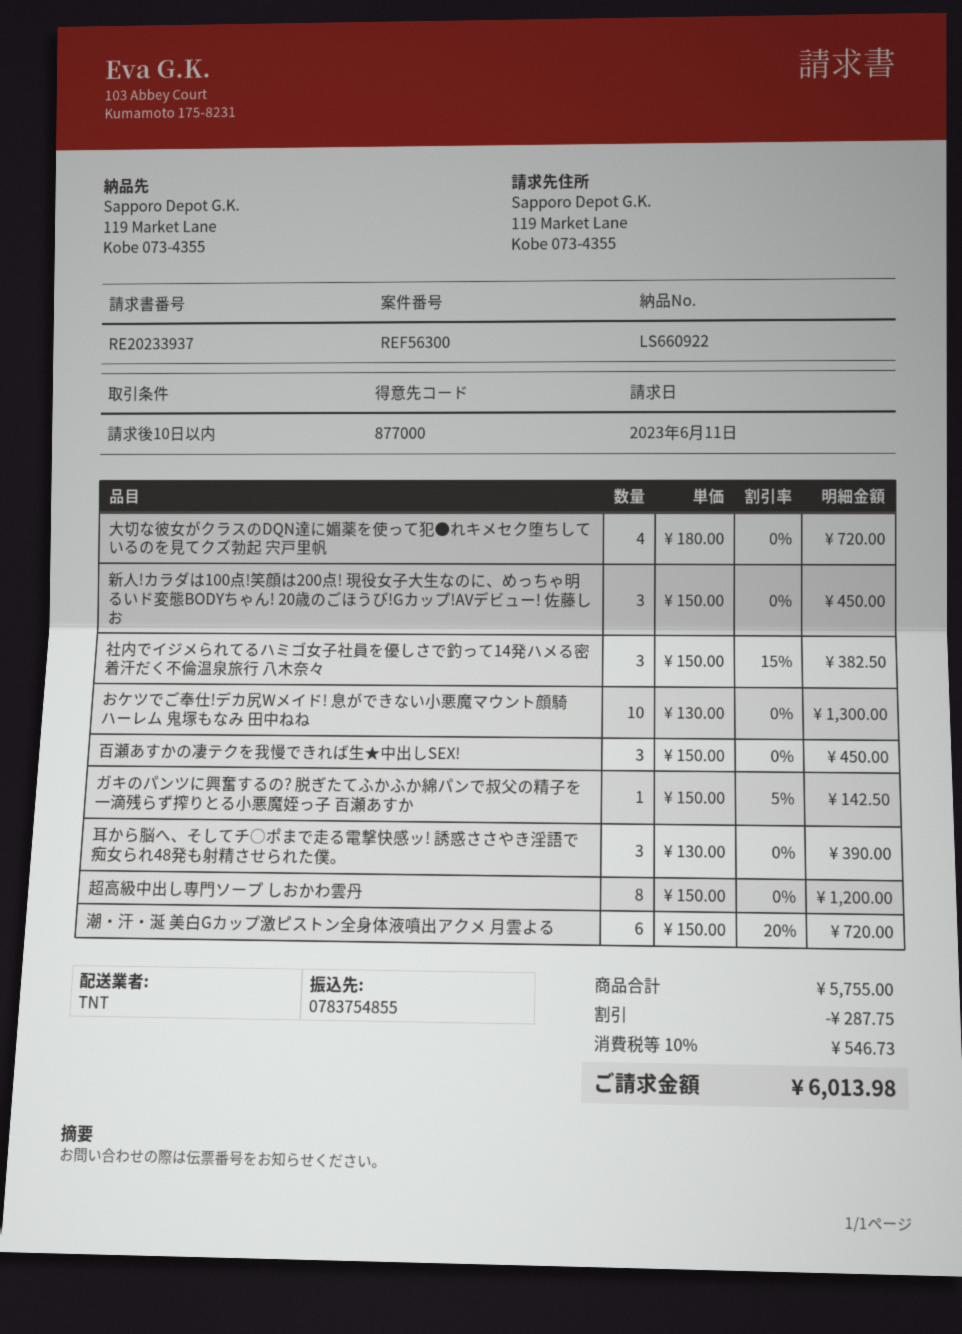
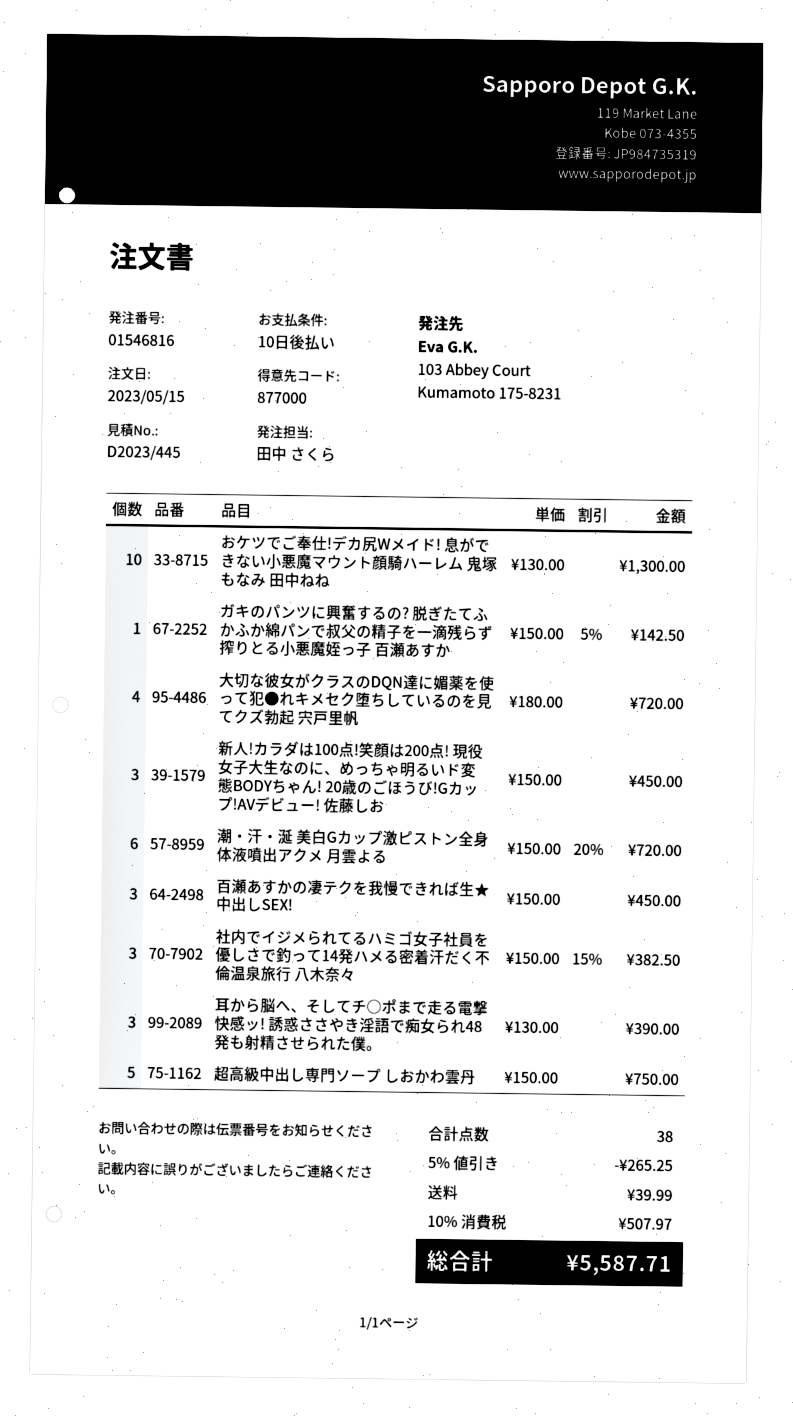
超高級中出し専門ソープ しおかわ雲丹: 8 x 150.00 = 1200.00 -> 5 x 150.00 = 750.00
discount: 287.75 -> 265.25
shipping: none -> 39.99
tax: 10% = 546.73 -> 10% = 507.97
total: 6013.98 -> 5587.71

